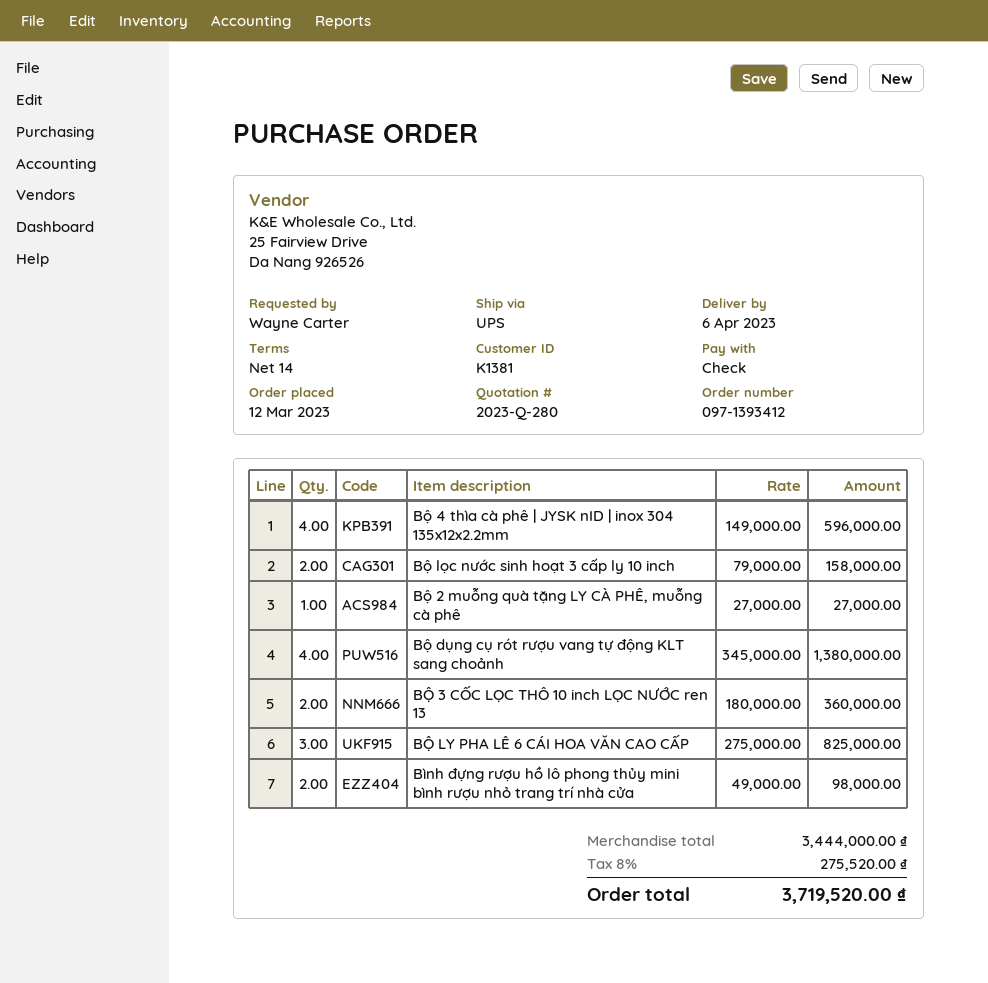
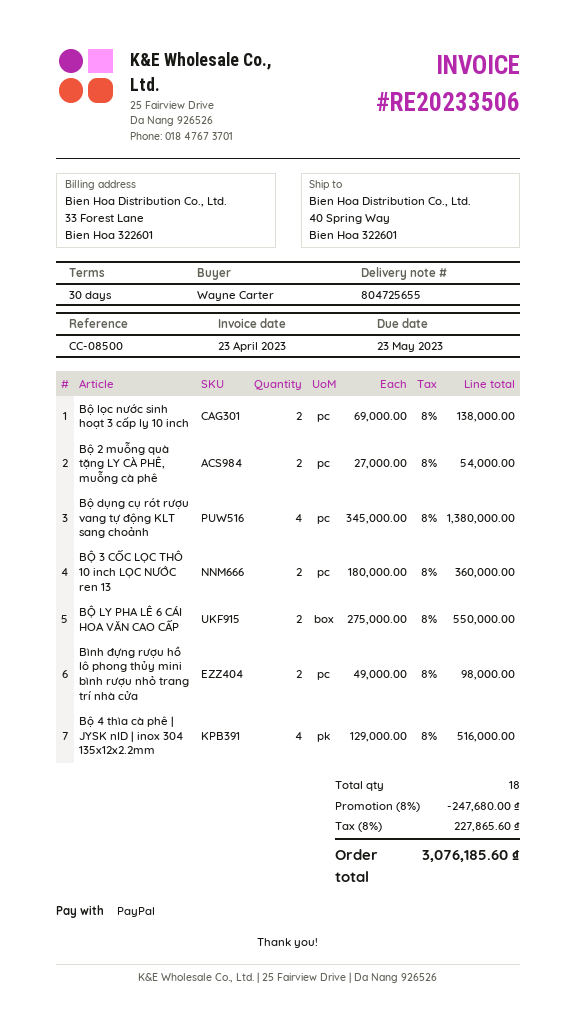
payment terms: 14 days -> 30 days
payment method: cheque -> PayPal
Bộ 4 thìa cà phê | JYSK nID | inox 304 135x12x2.2mm: 4 x 149000.00 = 596000.00 -> 4 x 129000.00 = 516000.00
Bộ lọc nước sinh hoạt 3 cấp ly 10 inch: 2 x 79000.00 = 158000.00 -> 2 x 69000.00 = 138000.00
Bộ 2 muỗng quà tặng LY CÀ PHÊ, muỗng cà phê: 1 x 27000.00 = 27000.00 -> 2 x 27000.00 = 54000.00
BỘ LY PHA LÊ 6 CÁI HOA VĂN CAO CẤP: 3 x 275000.00 = 825000.00 -> 2 x 275000.00 = 550000.00
discount: none -> 8% = 247680.00
tax: 8% = 275520.00 -> 8% = 227865.60
total: 3719520.00 -> 3076185.60

